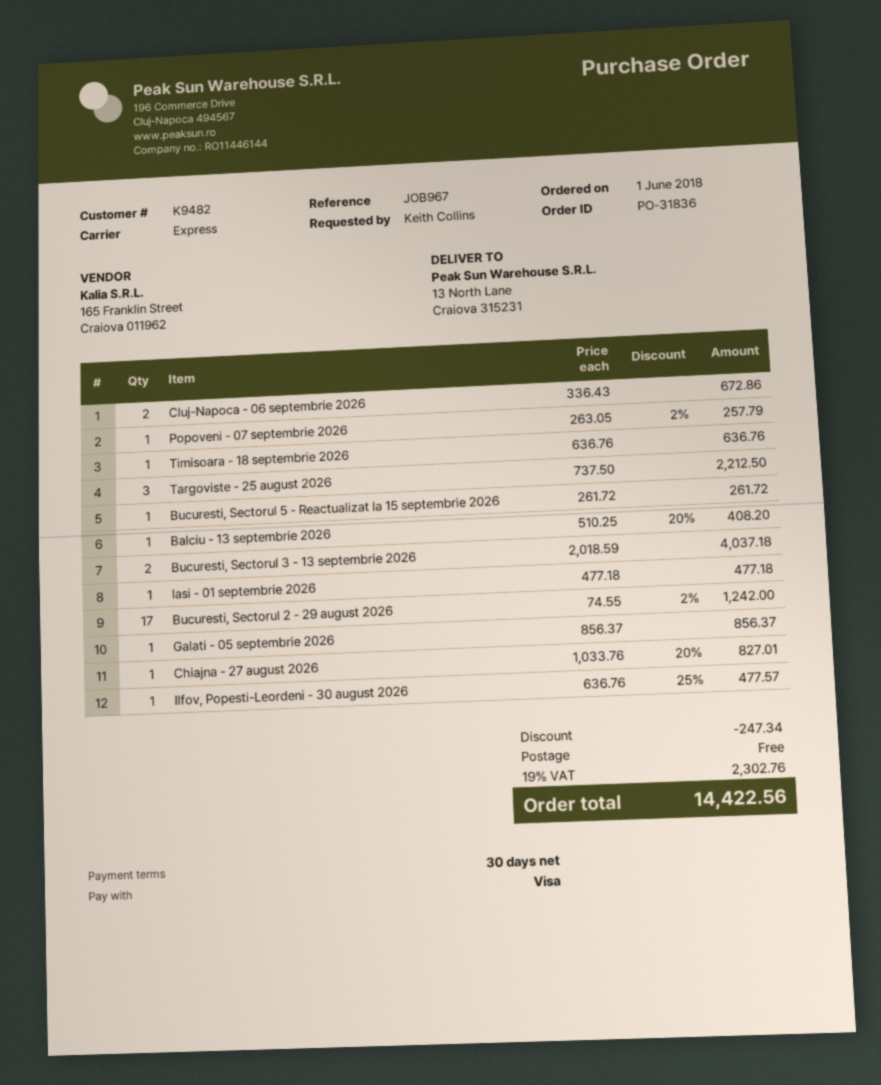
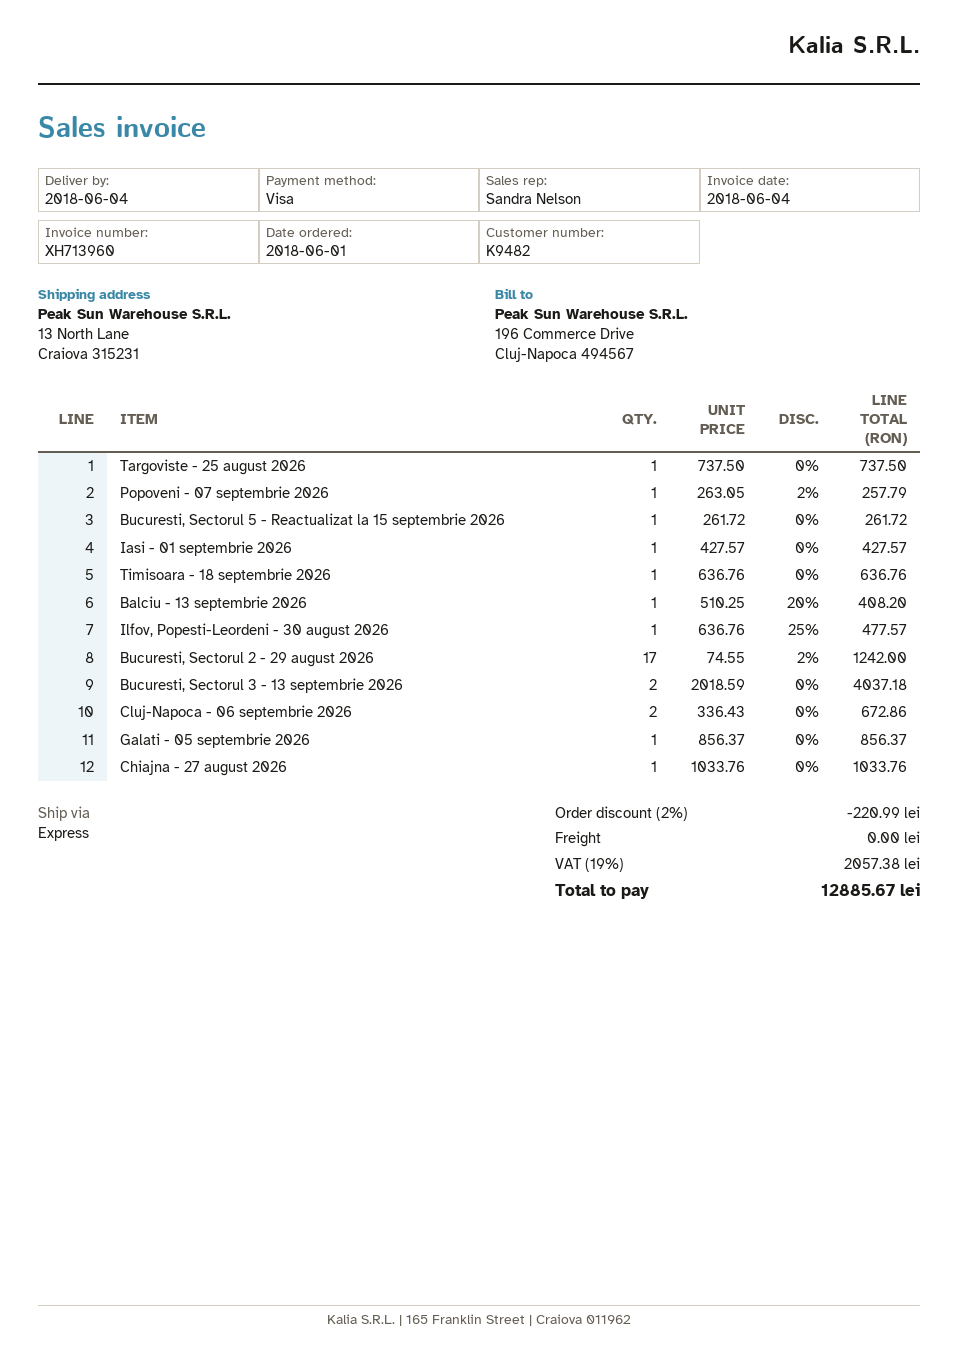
Targoviste - 25 august 2026: 3 x 737.50 = 2212.50 -> 1 x 737.50 = 737.50
Iasi - 01 septembrie 2026: 1 x 477.18 = 477.18 -> 1 x 427.57 = 427.57
Chiajna - 27 august 2026: 1 x 1033.76 - 20% = 827.01 -> 1 x 1033.76 = 1033.76
discount: 247.34 -> 220.99
tax: 19% = 2302.76 -> 19% = 2057.38
total: 14422.56 -> 12885.67

